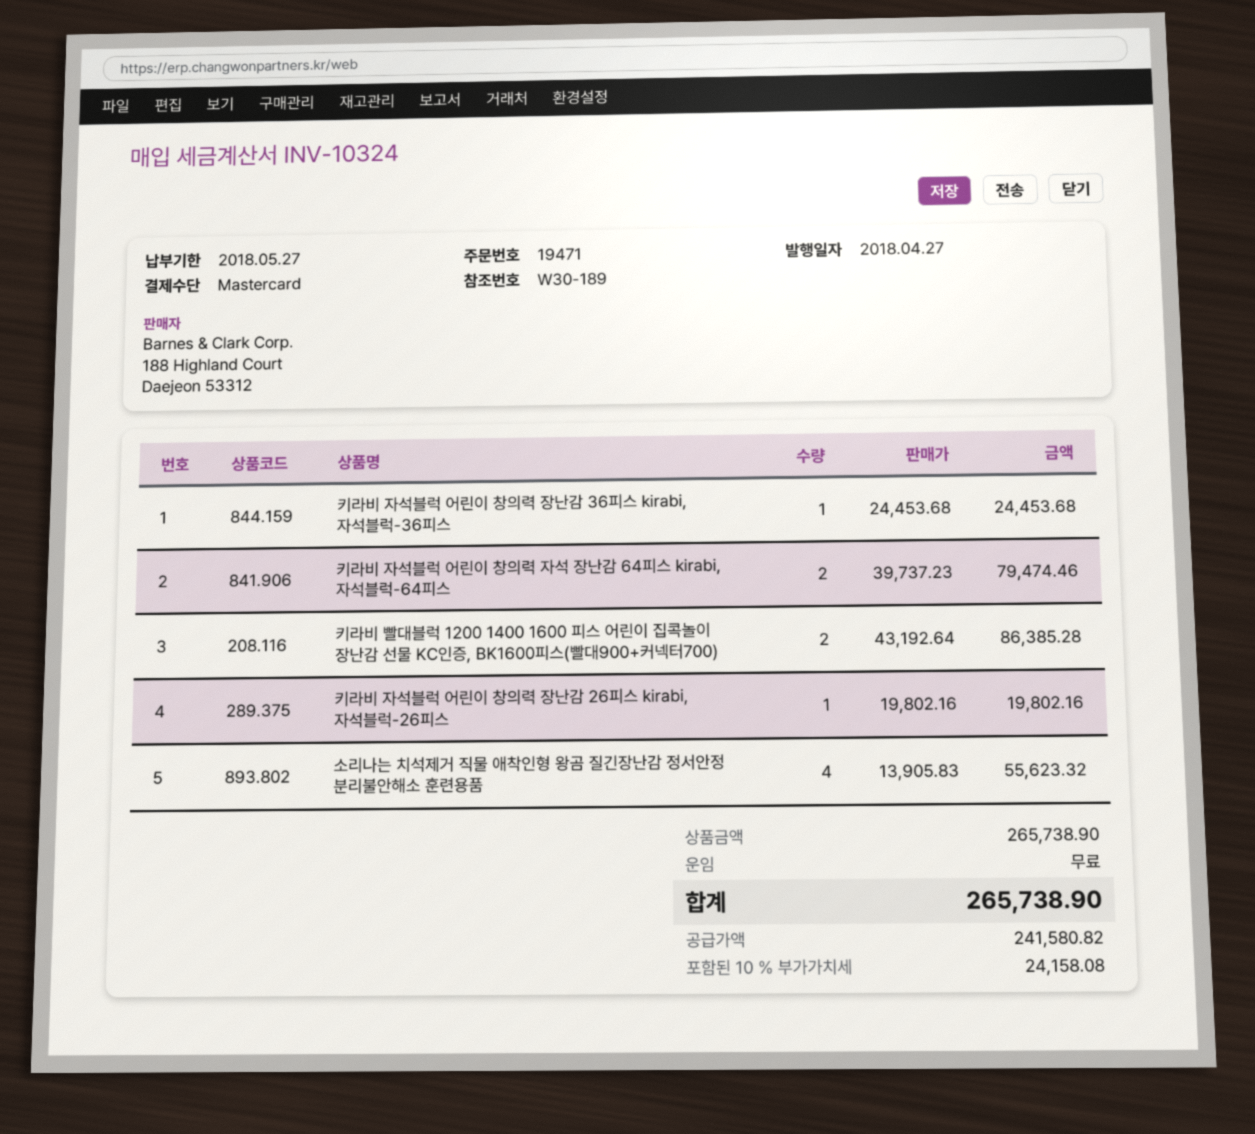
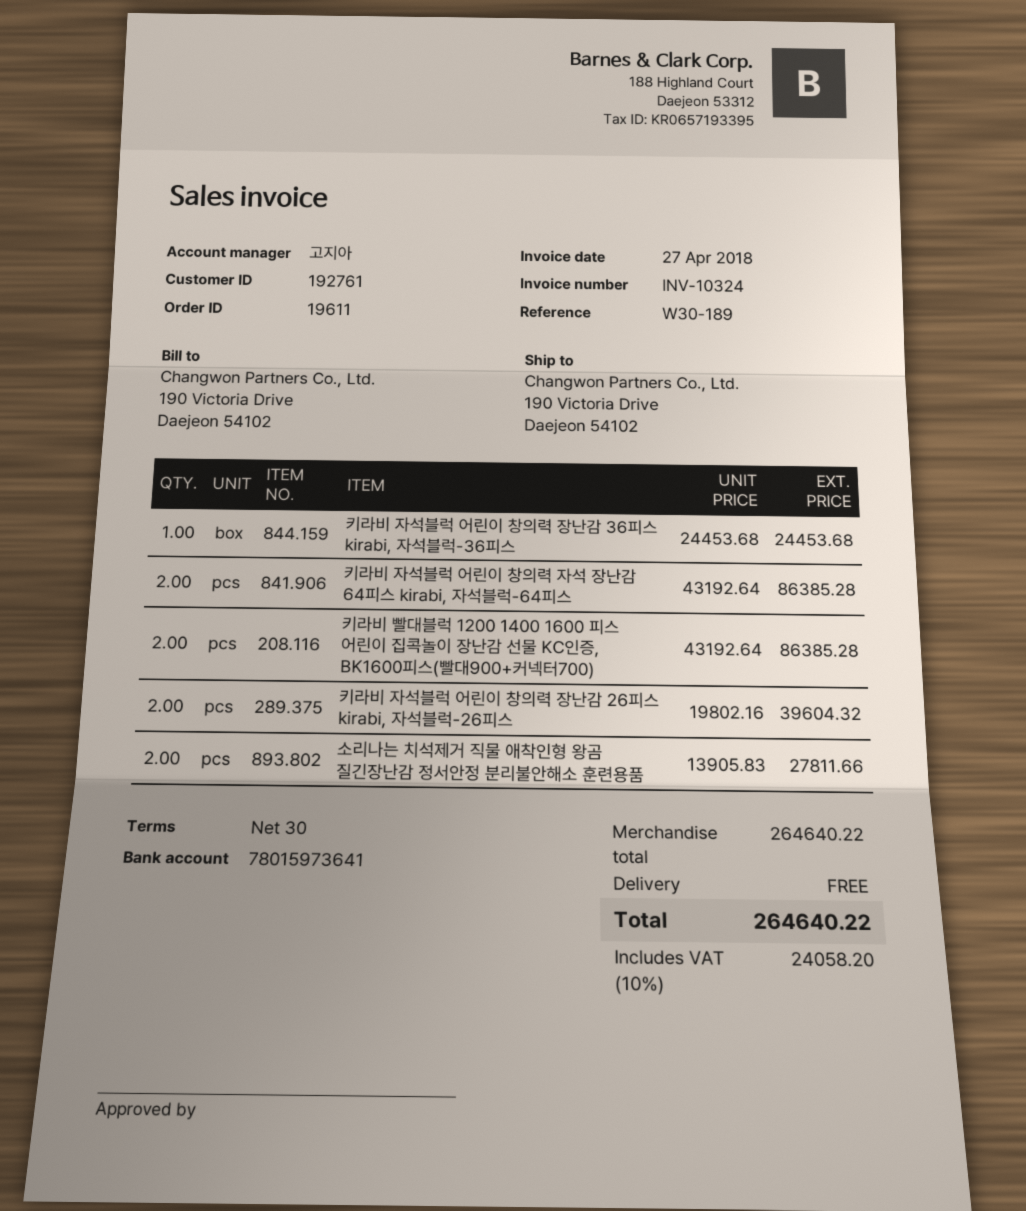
order number: 19471 -> 19611
키라비 자석블럭 어린이 창의력 자석 장난감 64피스 kirabi, 자석블럭-64피스: 2 x 39737.23 = 79474.46 -> 2 x 43192.64 = 86385.28
키라비 자석블럭 어린이 창의력 장난감 26피스 kirabi, 자석블럭-26피스: 1 x 19802.16 = 19802.16 -> 2 x 19802.16 = 39604.32
소리나는 치석제거 직물 애착인형 왕곰 질긴장난감 정서안정 분리불안해소 훈련용품: 4 x 13905.83 = 55623.32 -> 2 x 13905.83 = 27811.66
subtotal: 265738.90 -> 264640.22
tax: 10% = 24158.08 -> 10% = 24058.20
total: 265738.90 -> 264640.22

